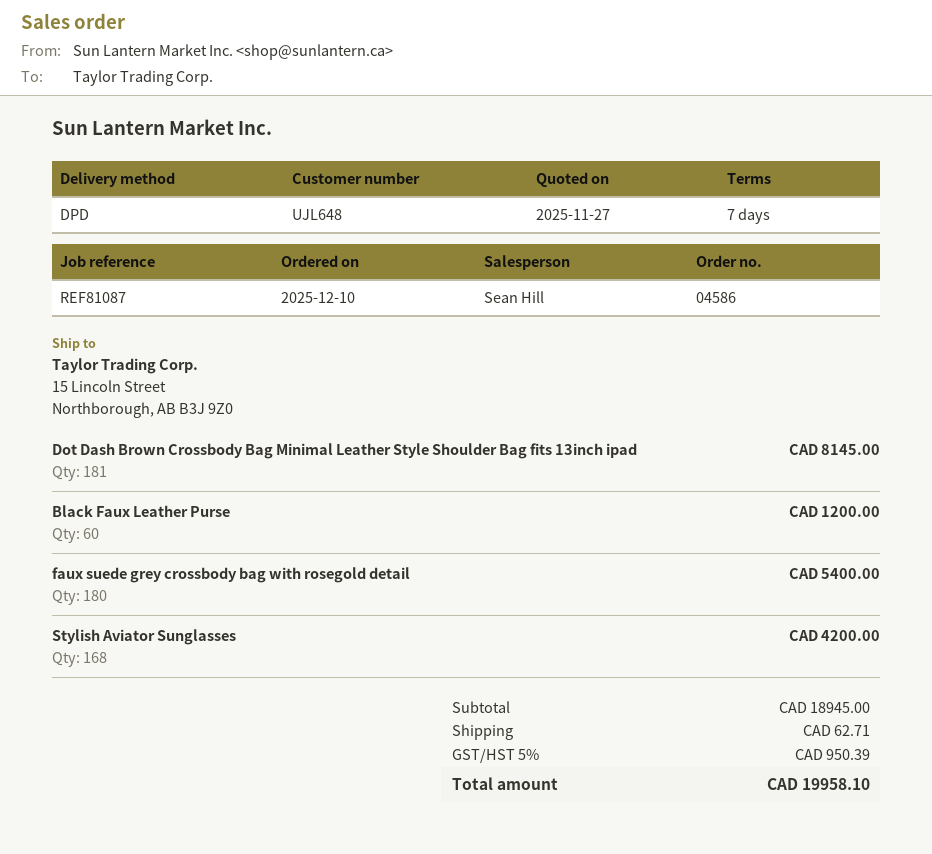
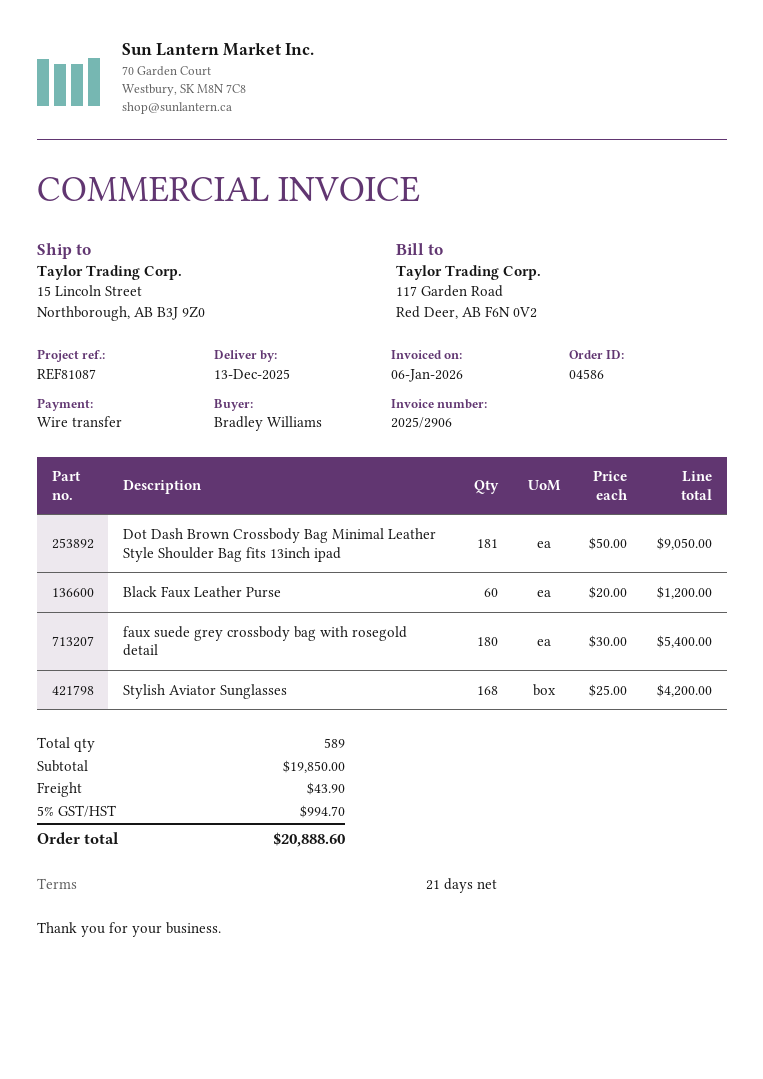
payment terms: 7 days -> 21 days
Dot Dash Brown Crossbody Bag Minimal Leather Style Shoulder Bag fits 13inch ipad: 181 for 8145.00 -> 181 for 9050.00
subtotal: 18945.00 -> 19850.00
shipping: 62.71 -> 43.90
tax: 5% = 950.39 -> 5% = 994.70
total: 19958.10 -> 20888.60

